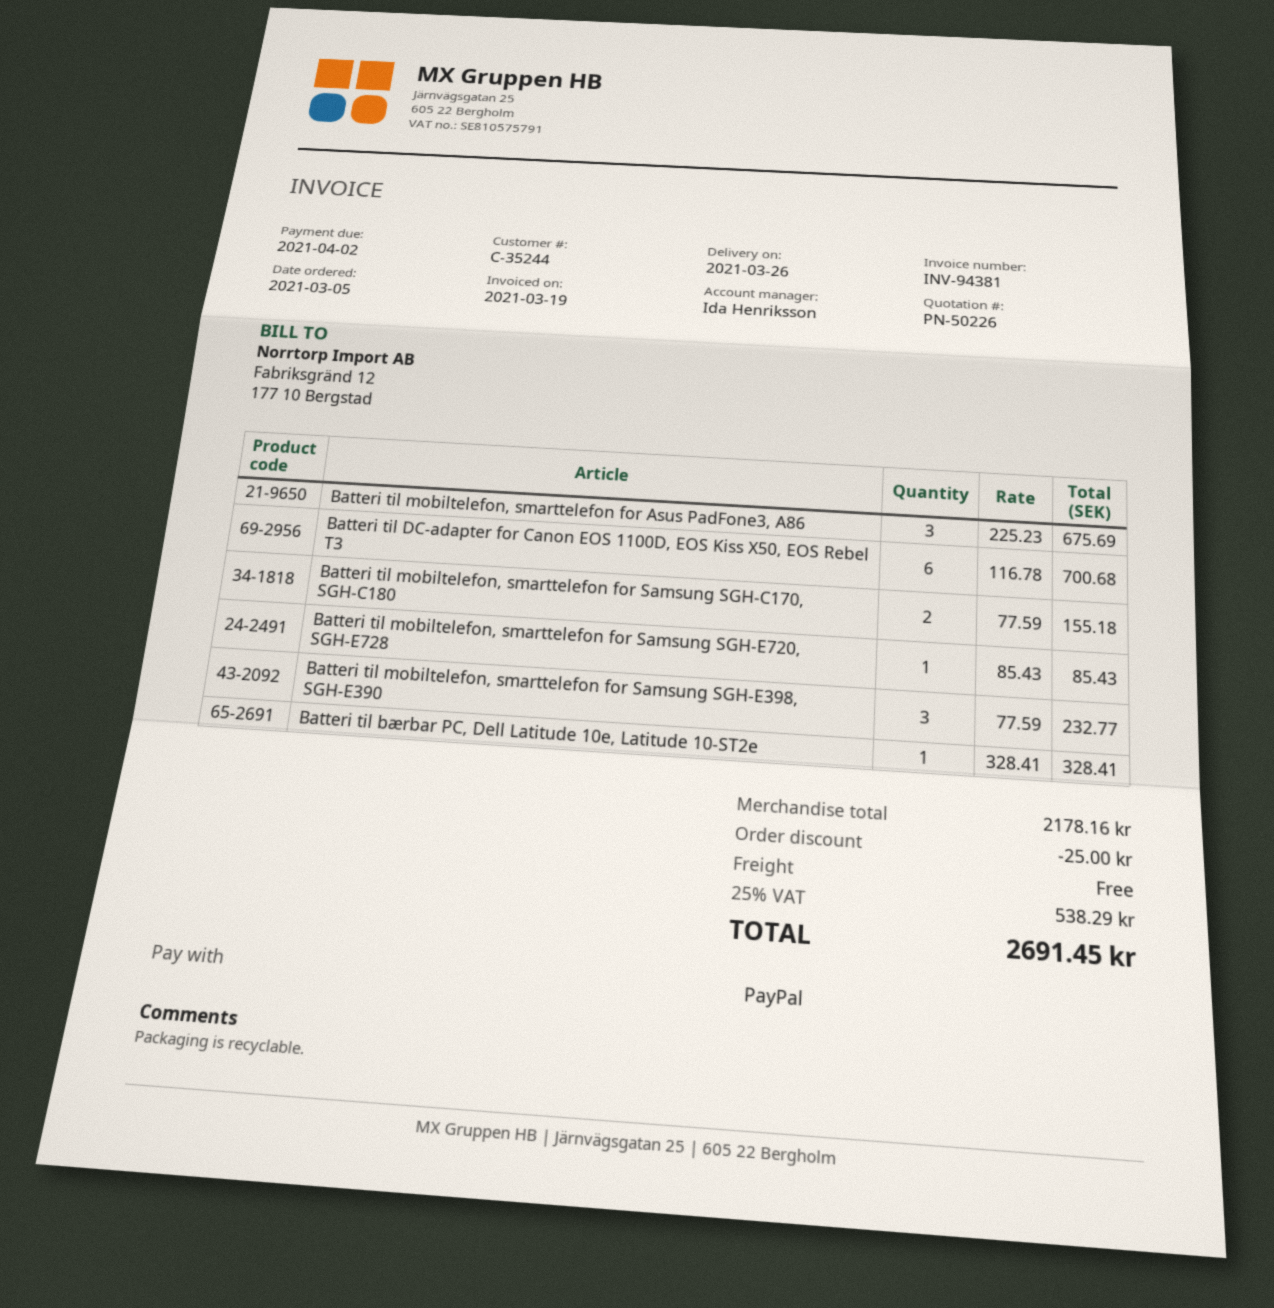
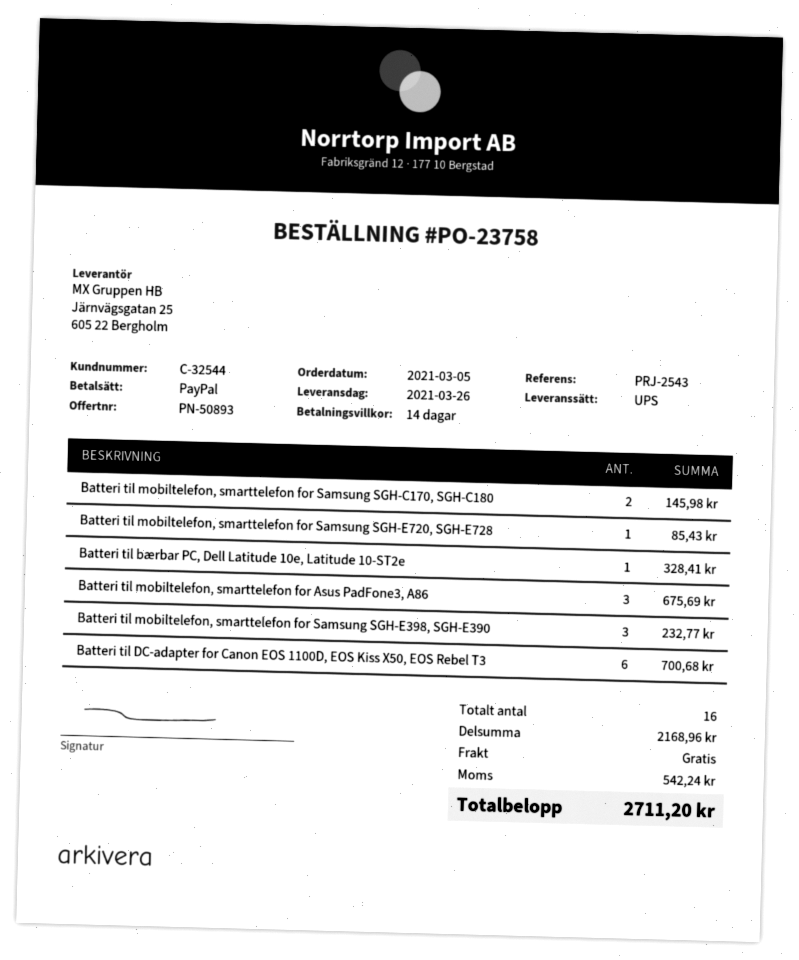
quote number: PN-50226 -> PN-50893
customer number: C-35244 -> C-32544
Batteri til mobiltelefon, smarttelefon for Samsung SGH-C170, SGH-C180: 2 for 155.18 -> 2 for 145.98
subtotal: 2178.16 -> 2168.96
discount: 25.00 -> none
tax: 538.29 -> 542.24
total: 2691.45 -> 2711.20

